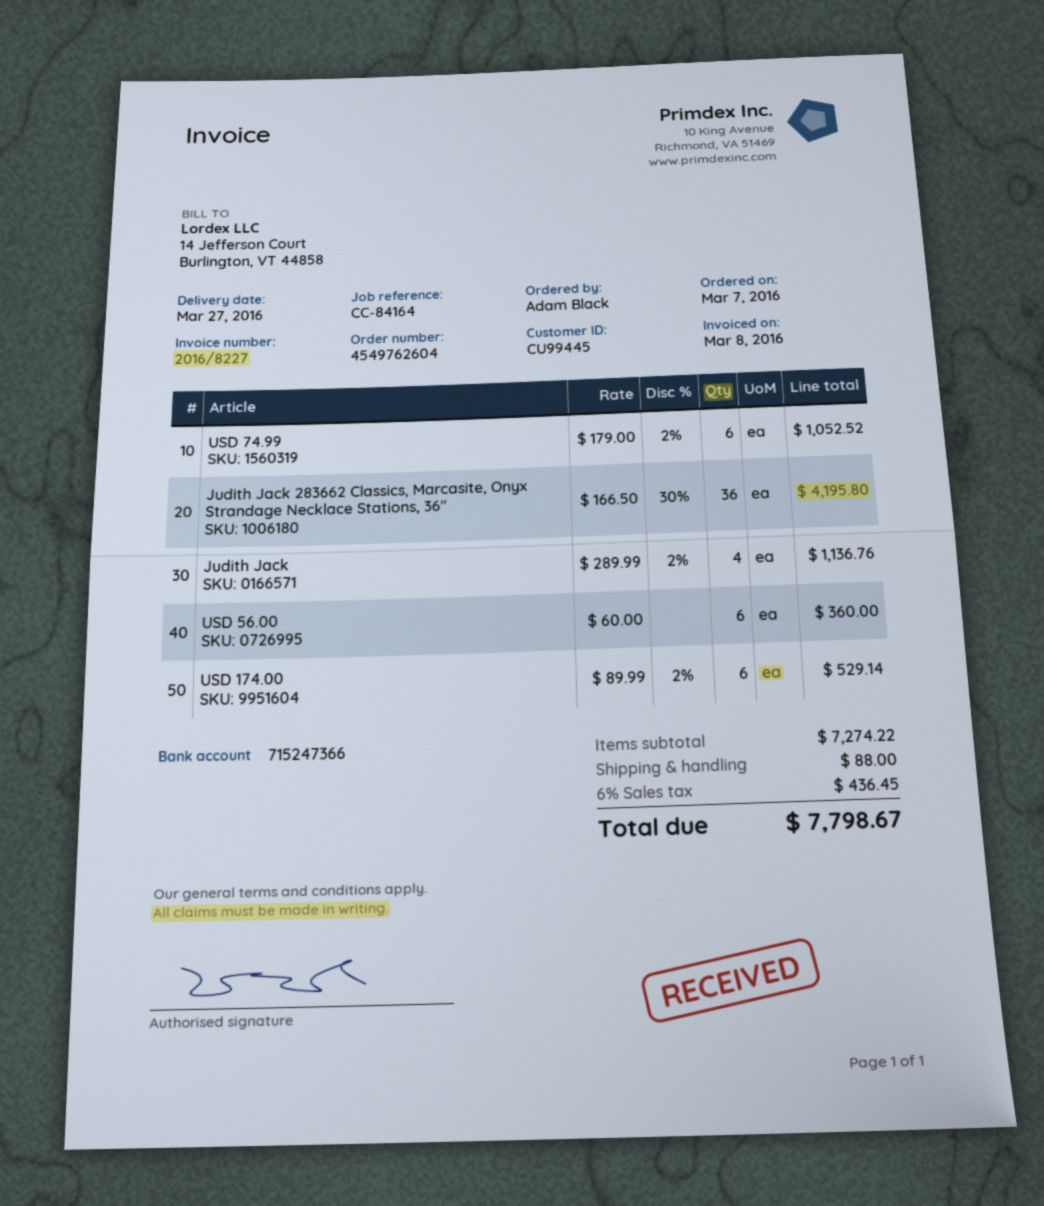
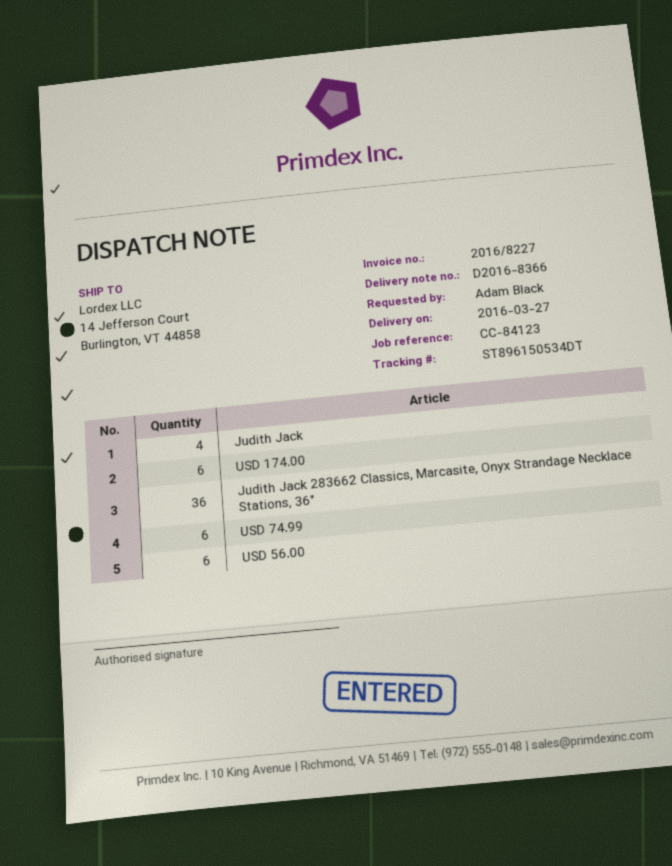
reference: CC-84164 -> CC-84123

